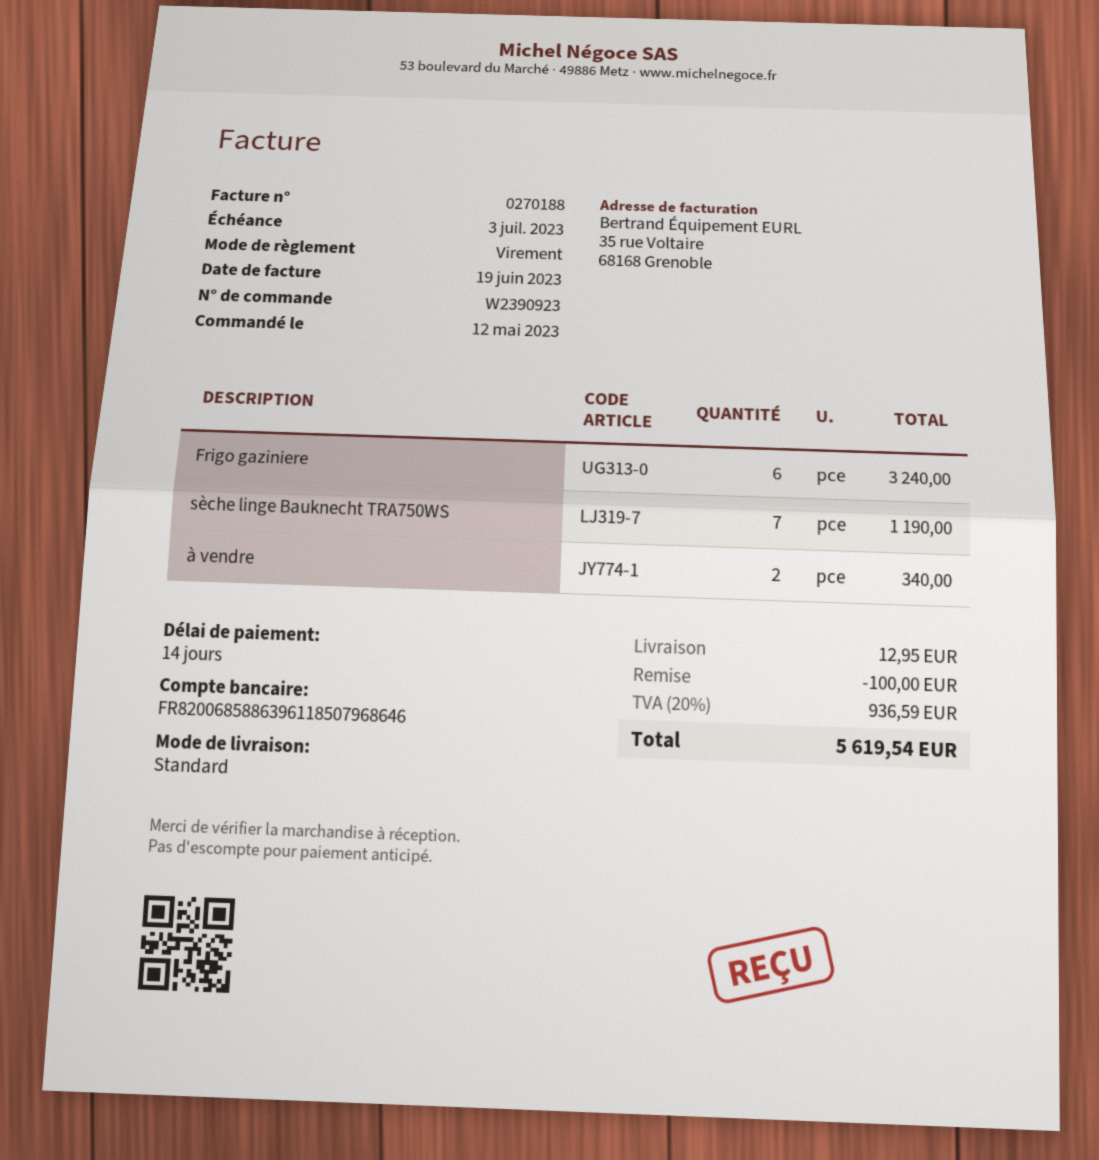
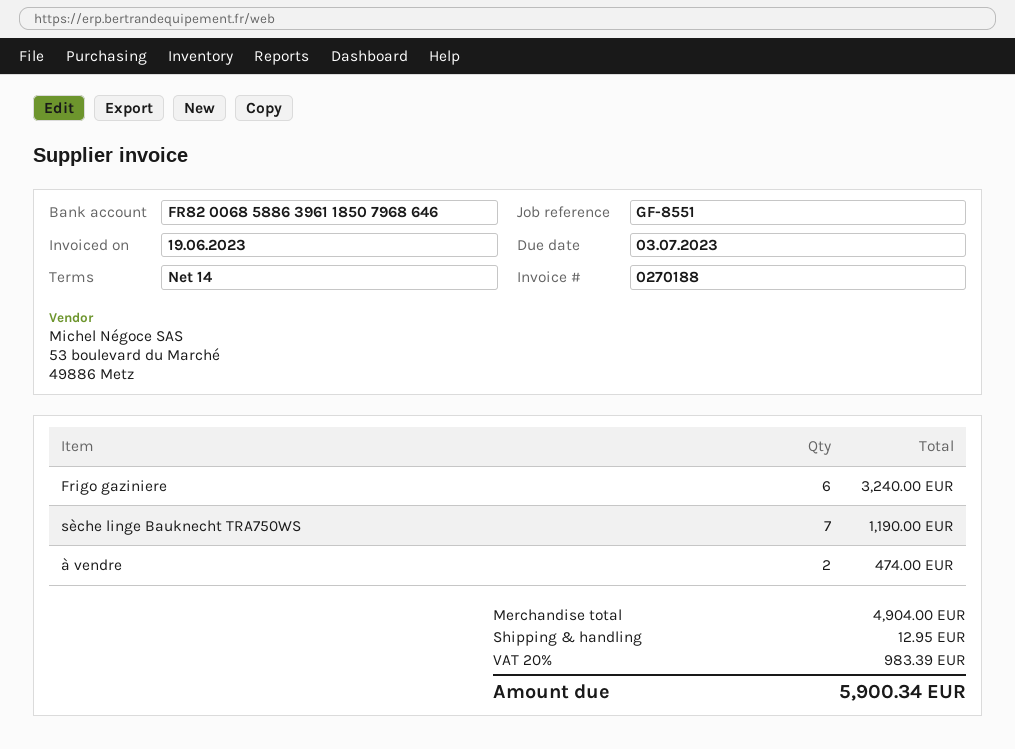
à vendre: 2 for 340.00 -> 2 for 474.00
discount: 100.00 -> none
tax: 20% = 936.59 -> 20% = 983.39
total: 5619.54 -> 5900.34

